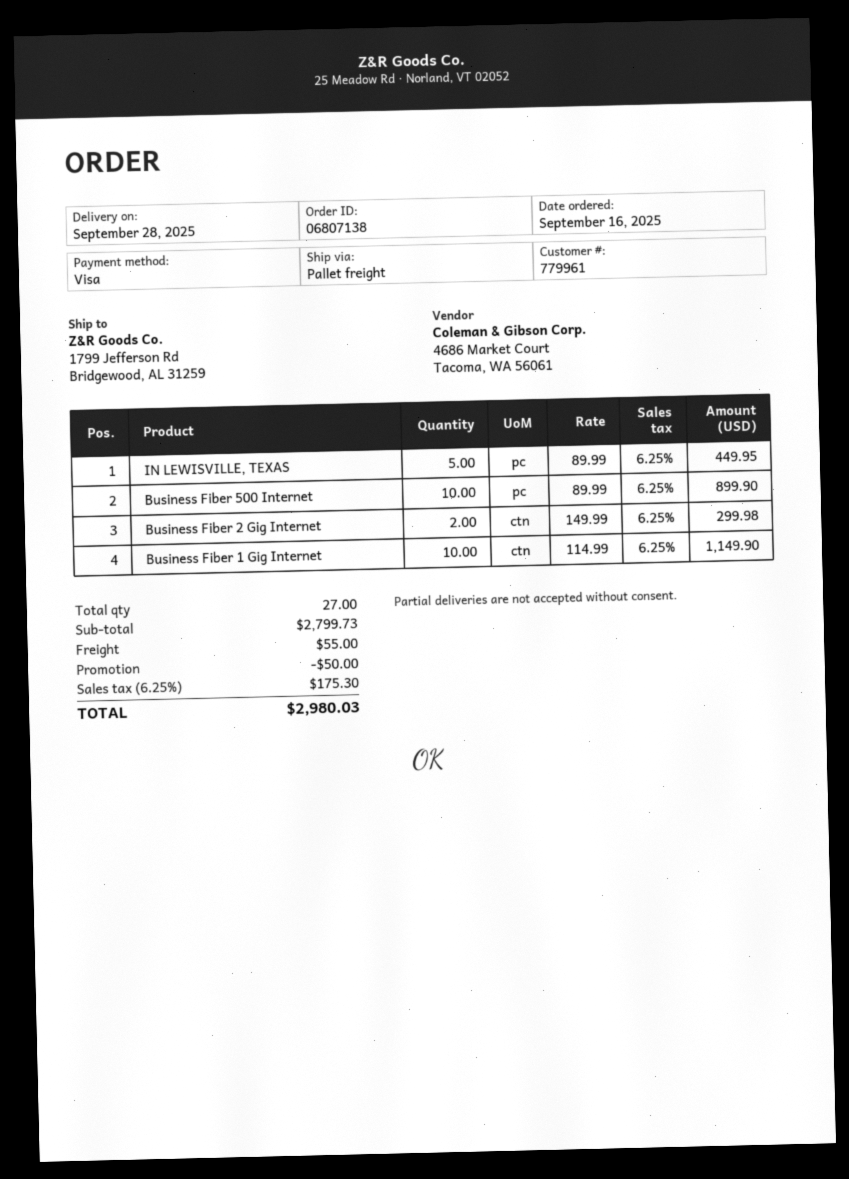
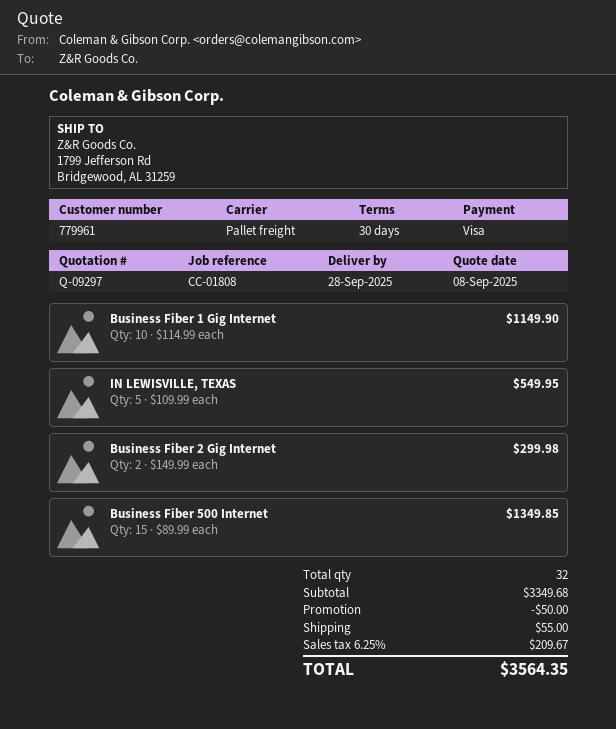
IN LEWISVILLE, TEXAS: 5 x 89.99 = 449.95 -> 5 x 109.99 = 549.95
Business Fiber 500 Internet: 10 x 89.99 = 899.90 -> 15 x 89.99 = 1349.85
total quantity: 27 -> 32
subtotal: 2799.73 -> 3349.68
tax: 6.25% = 175.30 -> 6.25% = 209.67
total: 2980.03 -> 3564.35

